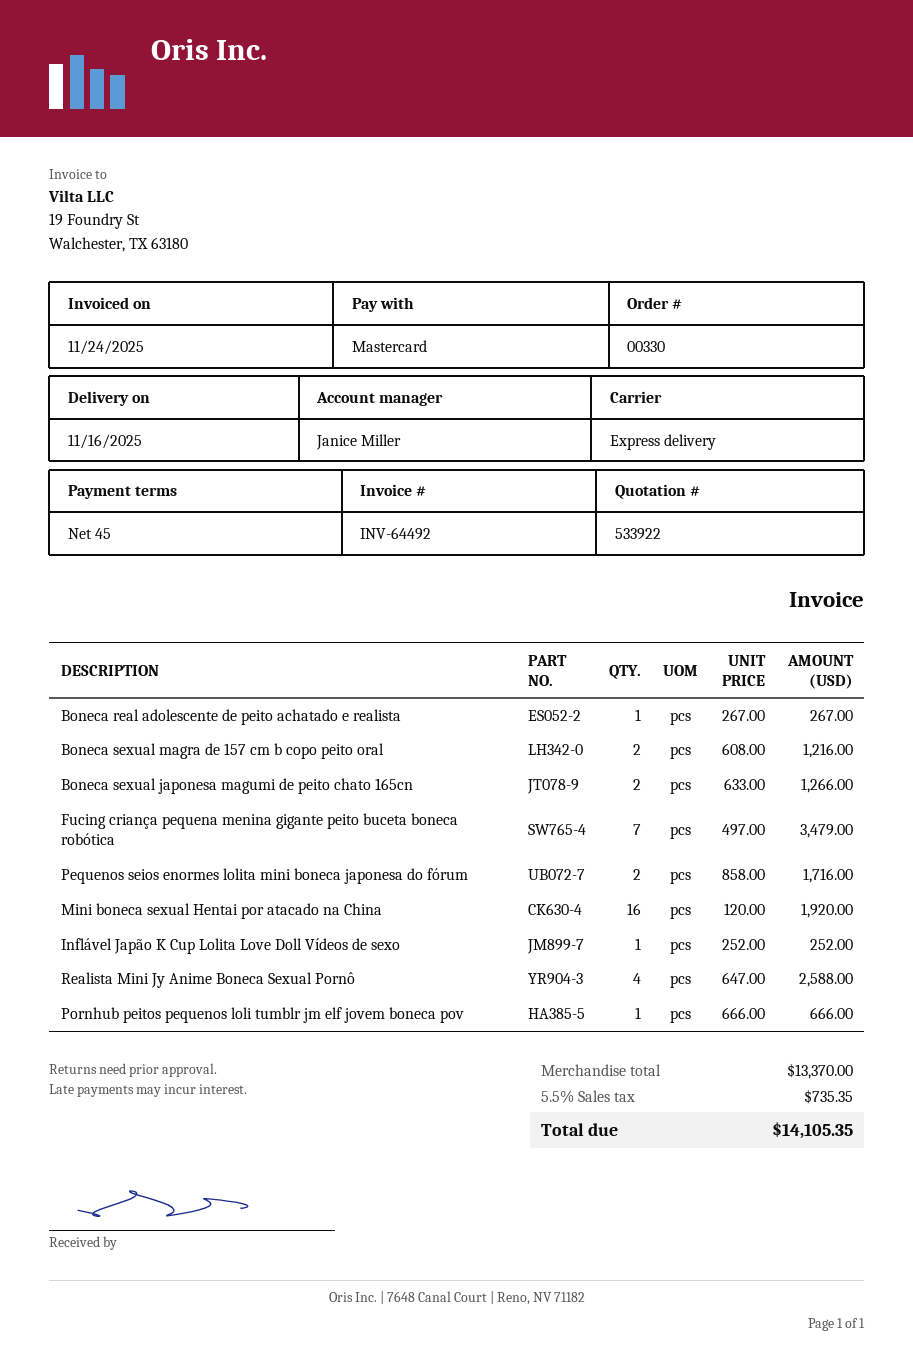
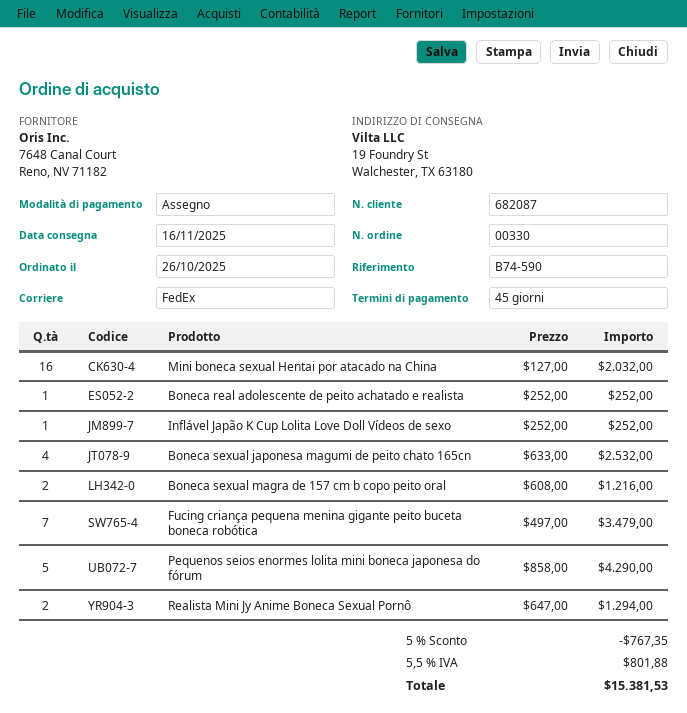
payment method: Mastercard -> cheque
shipping method: express -> FedEx
Boneca real adolescente de peito achatado e realista: 1 x 267.00 = 267.00 -> 1 x 252.00 = 252.00
Boneca sexual japonesa magumi de peito chato 165cn: 2 x 633.00 = 1266.00 -> 4 x 633.00 = 2532.00
Pequenos seios enormes lolita mini boneca japonesa do fórum: 2 x 858.00 = 1716.00 -> 5 x 858.00 = 4290.00
Mini boneca sexual Hentai por atacado na China: 16 x 120.00 = 1920.00 -> 16 x 127.00 = 2032.00
Realista Mini Jy Anime Boneca Sexual Pornô: 4 x 647.00 = 2588.00 -> 2 x 647.00 = 1294.00
Pornhub peitos pequenos loli tumblr jm elf jovem boneca pov: 1 x 666.00 = 666.00 -> none
discount: none -> 5% = 767.35
tax: 5.5% = 735.35 -> 5.5% = 801.88
total: 14105.35 -> 15381.53

